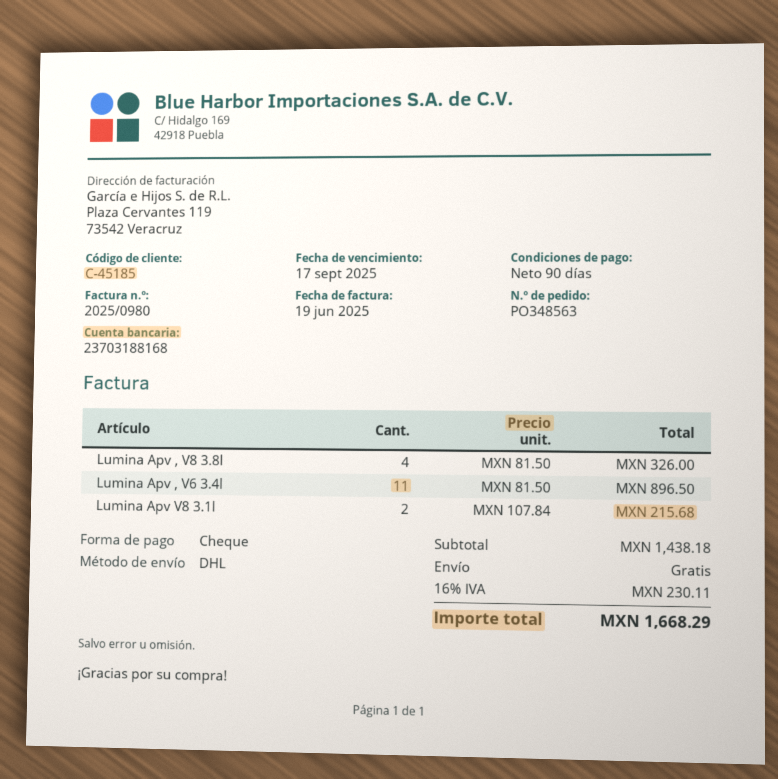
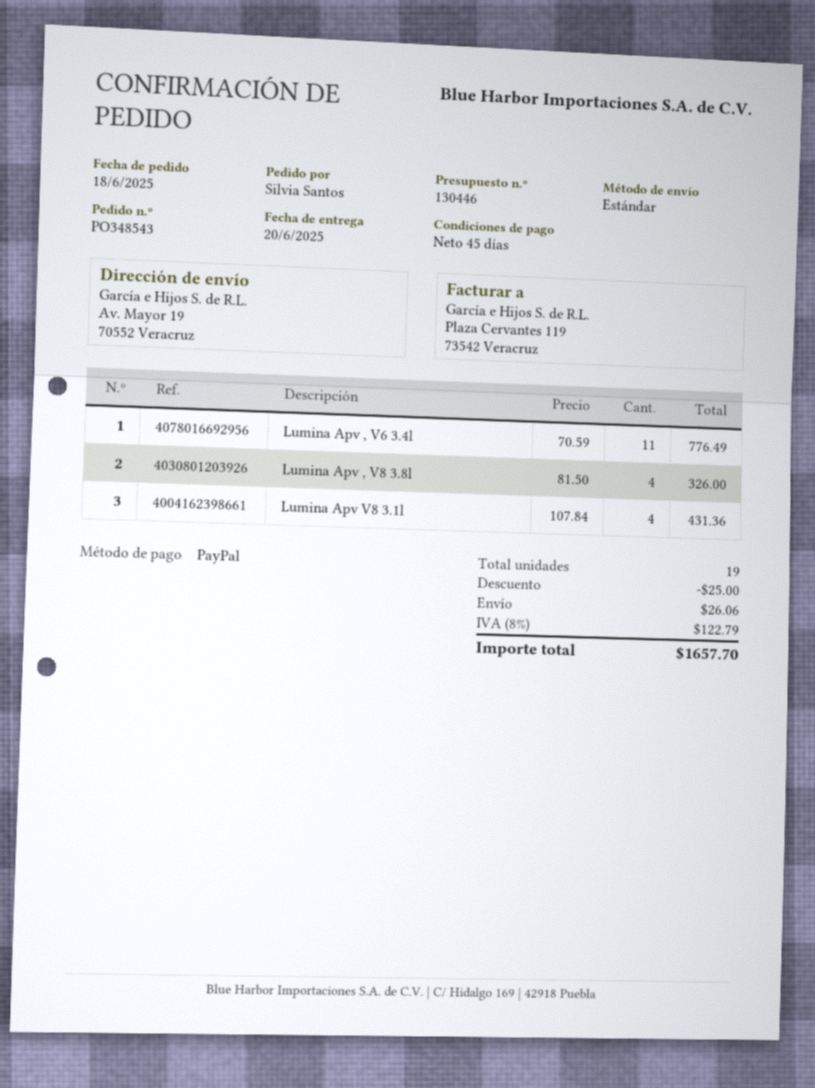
order number: PO348563 -> PO348543
payment terms: 90 days -> 45 days
payment method: cheque -> PayPal
shipping method: DHL -> standard
Lumina Apv , V6 3.4l: 11 x 81.50 = 896.50 -> 11 x 70.59 = 776.49
Lumina Apv V8 3.1l: 2 x 107.84 = 215.68 -> 4 x 107.84 = 431.36
discount: none -> 25.00
shipping: 0.00 -> 26.06
tax: 16% = 230.11 -> 8% = 122.79
total: 1668.29 -> 1657.70

